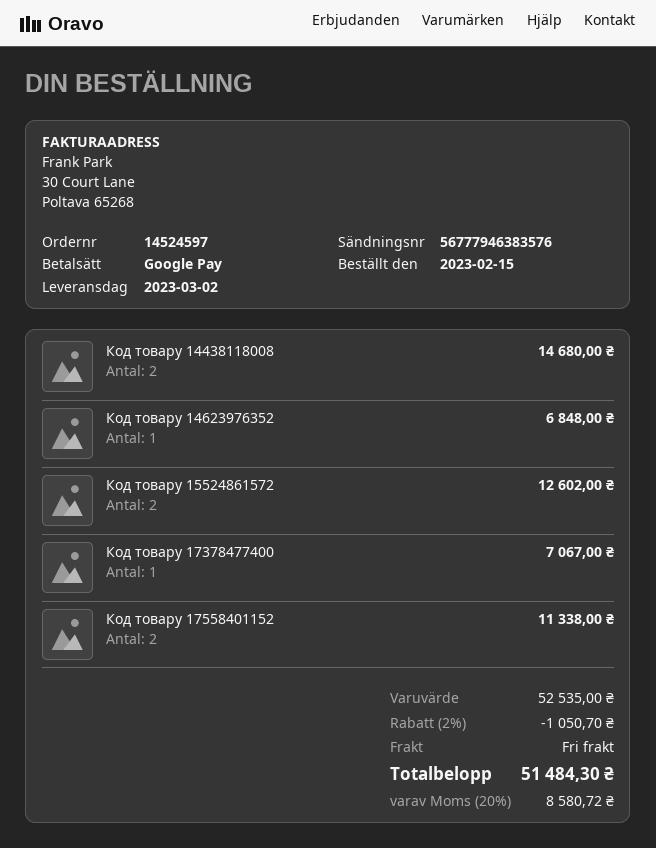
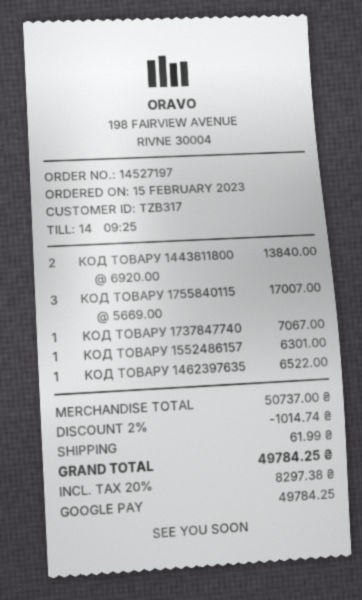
order number: 14524597 -> 14527197
Код товару 14438118008: 2 for 14680.00 -> 2 for 13840.00
Код товару 14623976352: 1 for 6848.00 -> 1 for 6522.00
Код товару 15524861572: 2 for 12602.00 -> 1 for 6301.00
Код товару 17558401152: 2 for 11338.00 -> 3 for 17007.00
subtotal: 52535.00 -> 50737.00
discount: 2% = 1050.70 -> 2% = 1014.74
shipping: 0.00 -> 61.99
tax: 20% = 8580.72 -> 20% = 8297.38
total: 51484.30 -> 49784.25

